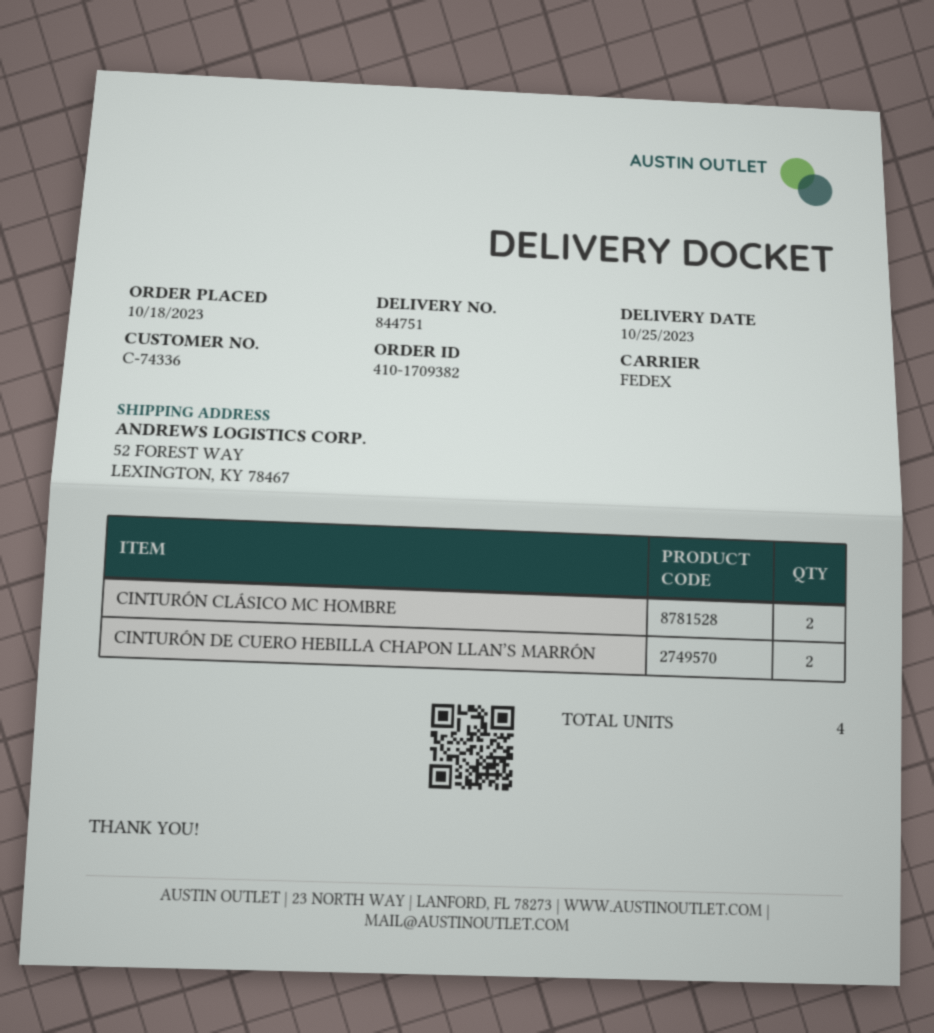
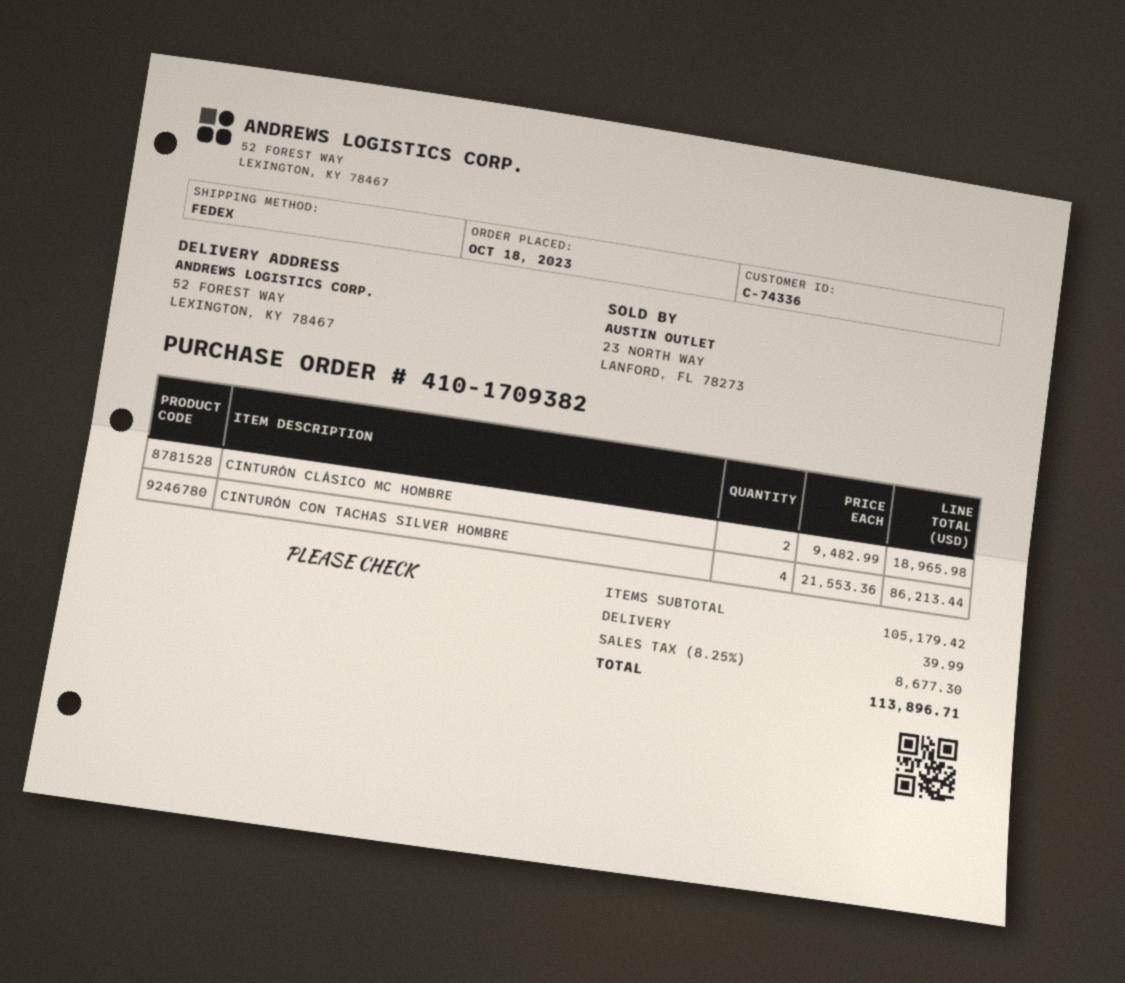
CINTURÓN DE CUERO HEBILLA CHAPON LLAN’S MARRÓN: 2 -> none
CINTURÓN CON TACHAS SILVER HOMBRE: none -> 4

